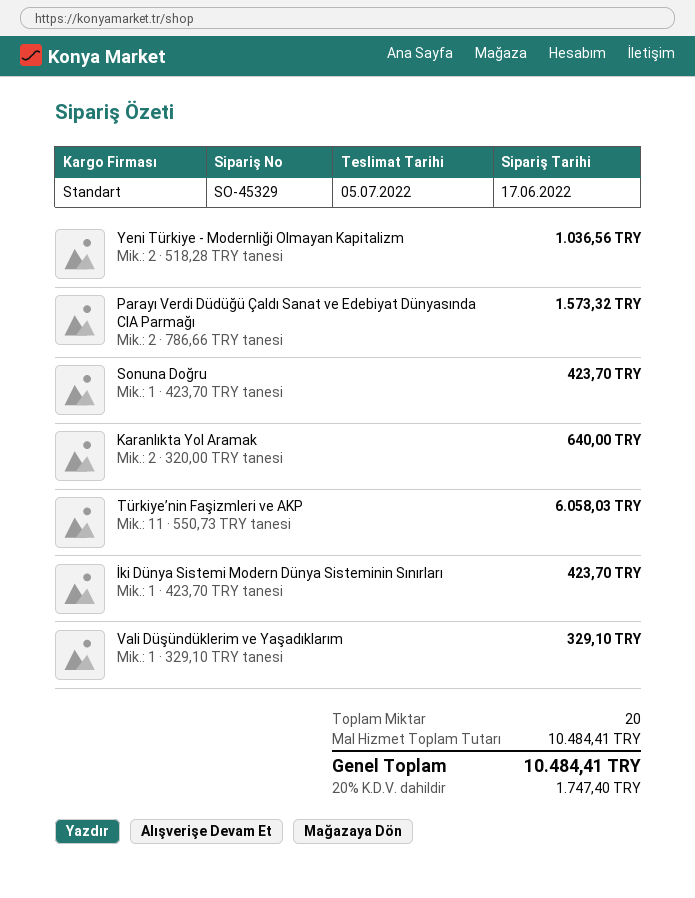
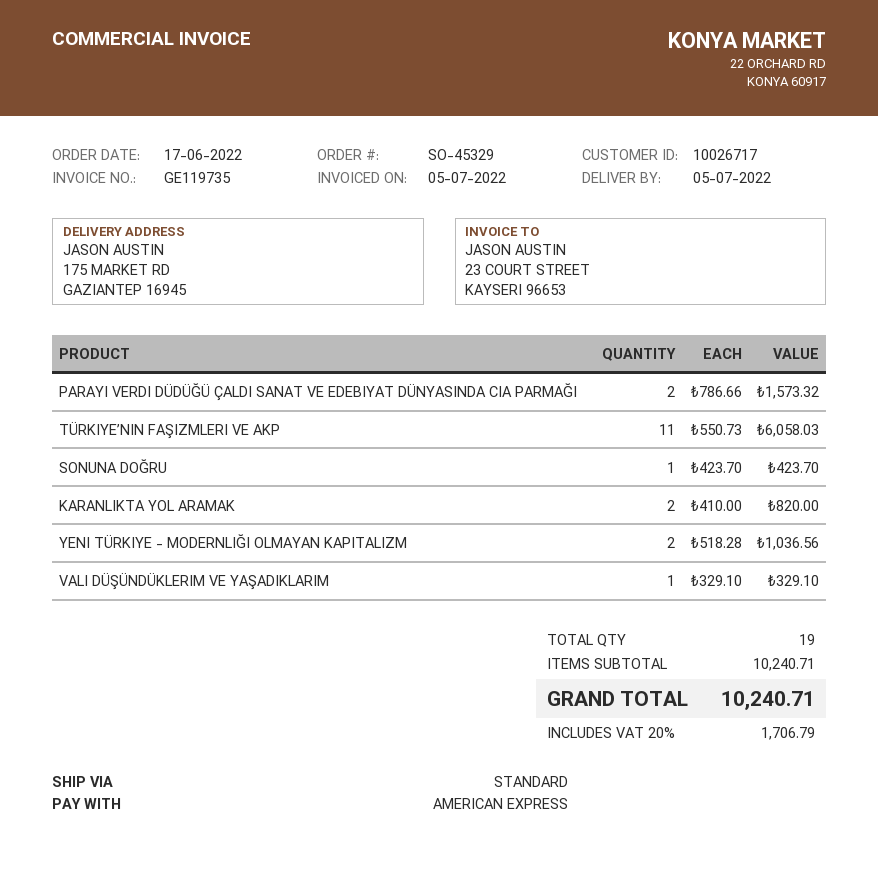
Karanlıkta Yol Aramak: 2 x 320.00 = 640.00 -> 2 x 410.00 = 820.00
İki Dünya Sistemi Modern Dünya Sisteminin Sınırları: 1 x 423.70 = 423.70 -> none
total quantity: 20 -> 19
subtotal: 10484.41 -> 10240.71
tax: 20% = 1747.40 -> 20% = 1706.79
total: 10484.41 -> 10240.71

